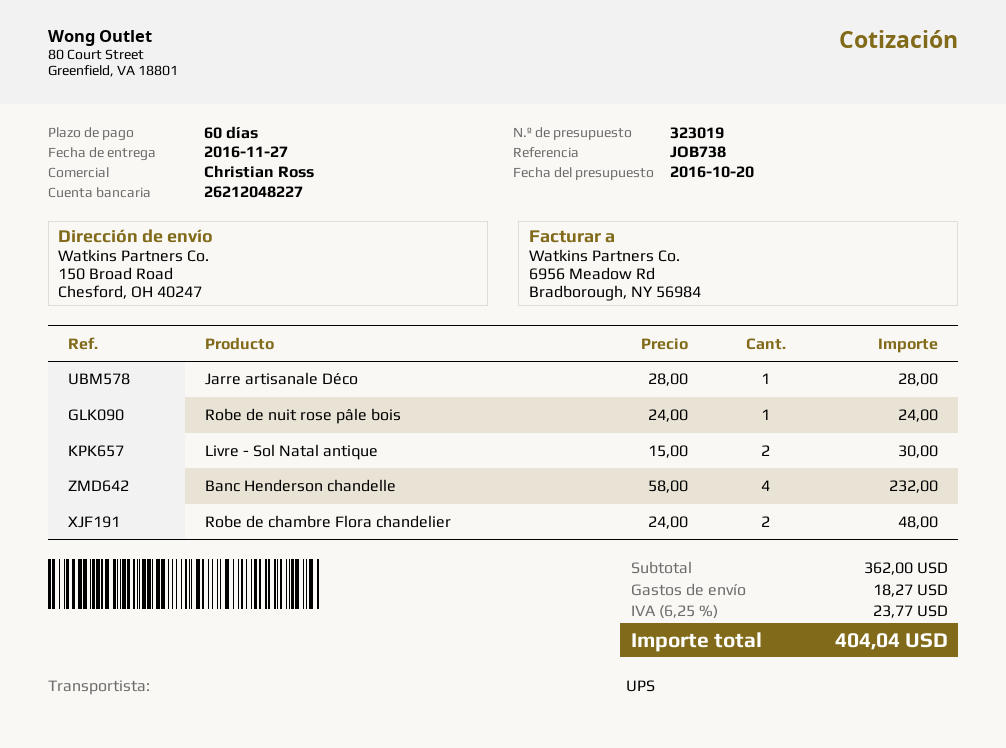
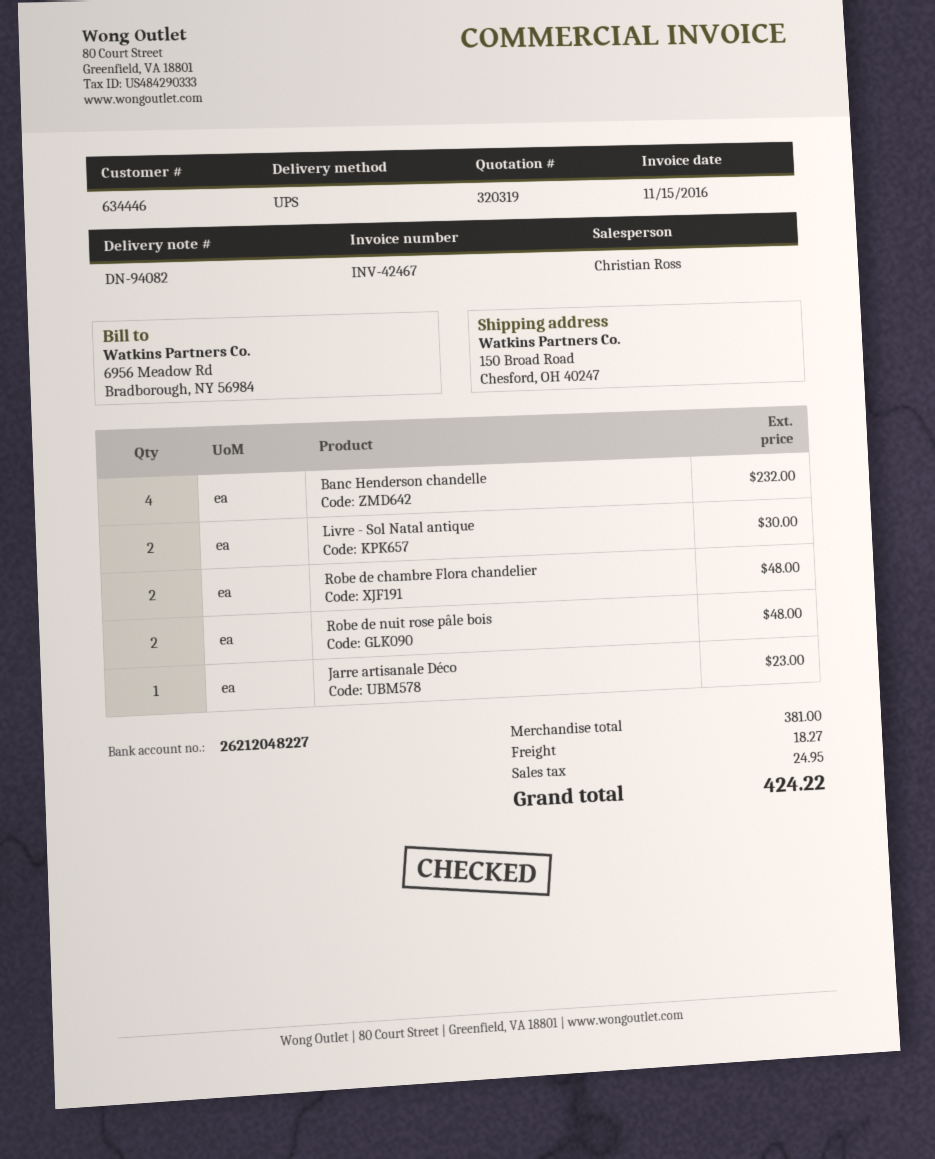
quote number: 323019 -> 320319
Jarre artisanale Déco: 1 for 28.00 -> 1 for 23.00
Robe de nuit rose pâle bois: 1 for 24.00 -> 2 for 48.00
subtotal: 362.00 -> 381.00
tax: 23.77 -> 24.95
total: 404.04 -> 424.22

